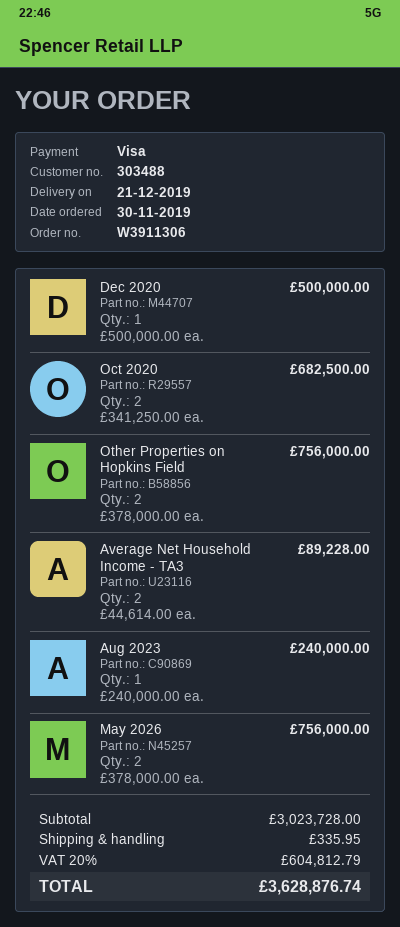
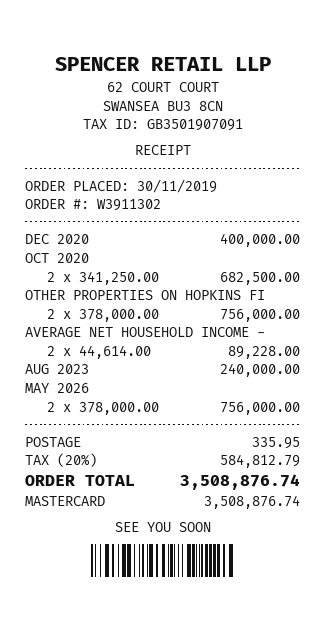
order number: W3911306 -> W3911302
payment method: Visa -> Mastercard
Dec 2020: 1 x 500000.00 = 500000.00 -> 1 x 400000.00 = 400000.00
tax: 20% = 604812.79 -> 20% = 584812.79
total: 3628876.74 -> 3508876.74

